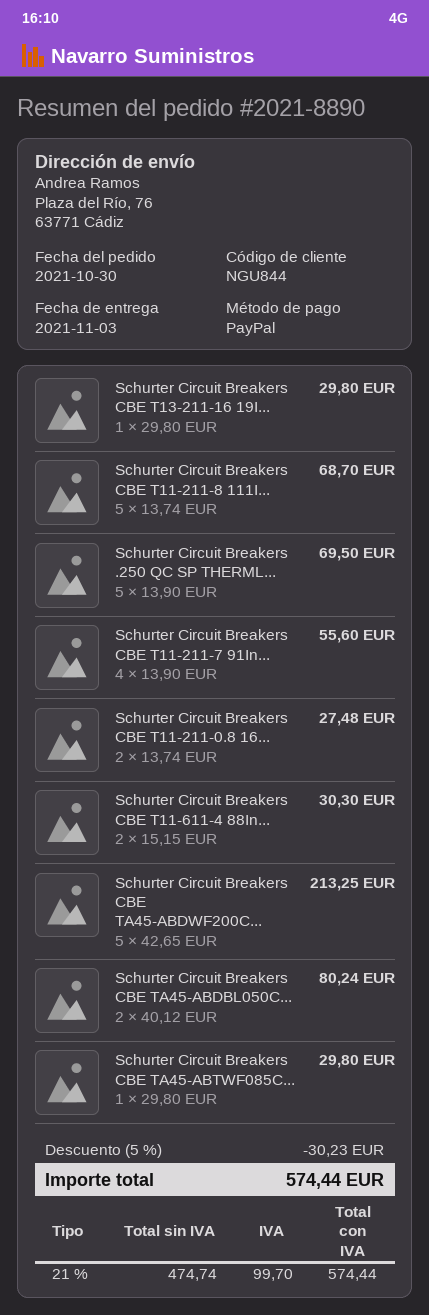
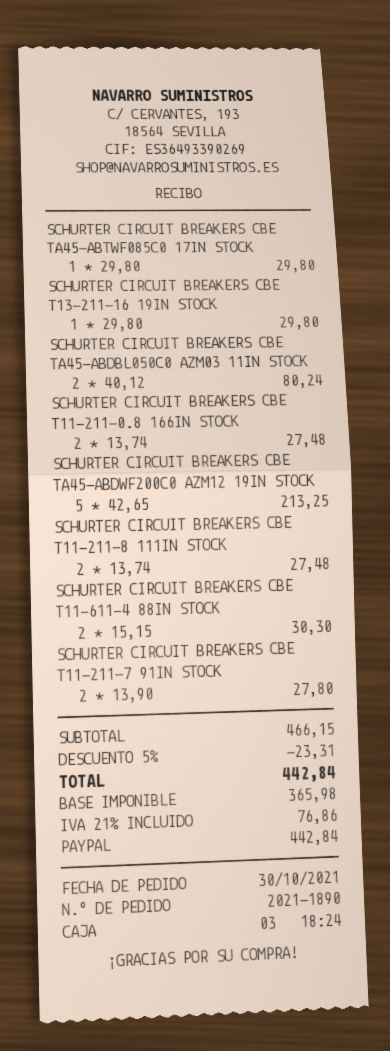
order number: 2021-8890 -> 2021-1890
Schurter Circuit Breakers CBE T11-211-8 111I...: 5 x 13.74 = 68.70 -> 2 x 13.74 = 27.48
Schurter Circuit Breakers .250 QC SP THERML...: 5 x 13.90 = 69.50 -> none
Schurter Circuit Breakers CBE T11-211-7 91In...: 4 x 13.90 = 55.60 -> 2 x 13.90 = 27.80
discount: 5% = 30.23 -> 5% = 23.31
net: 474.74 -> 365.98
tax: 21% = 99.70 -> 21% = 76.86
total: 574.44 -> 442.84

